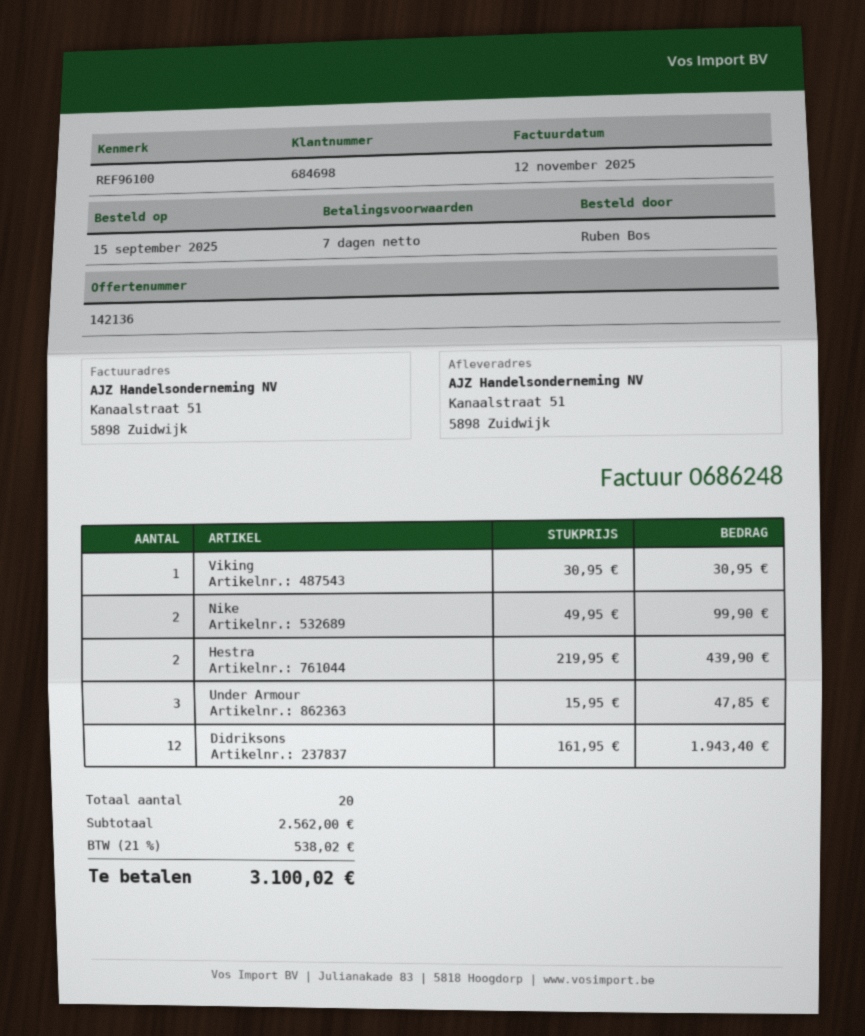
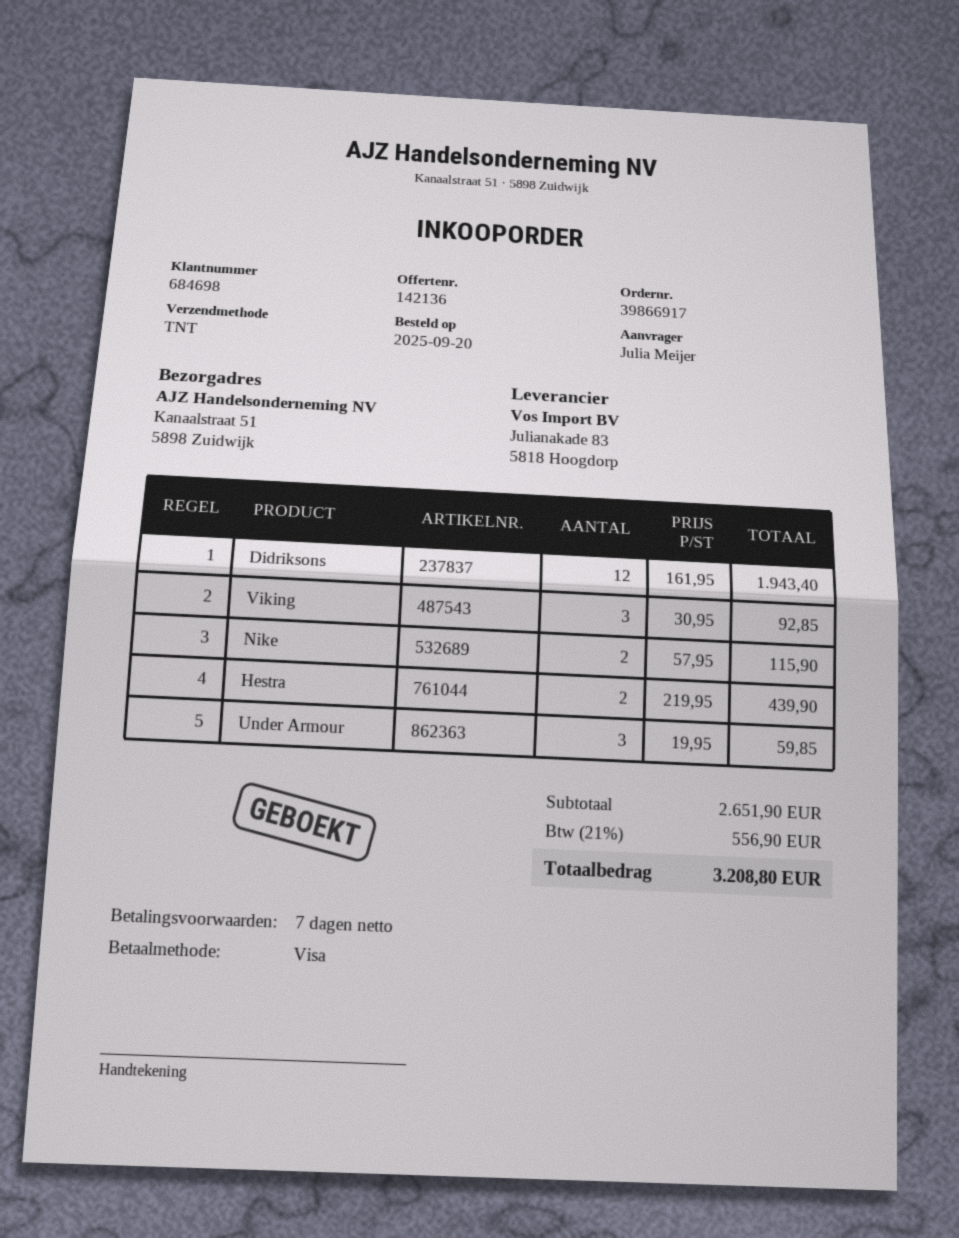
order date: 2025-09-15 -> 2025-09-20
ordered by: Ruben Bos -> Julia Meijer
Viking: 1 x 30.95 = 30.95 -> 3 x 30.95 = 92.85
Nike: 2 x 49.95 = 99.90 -> 2 x 57.95 = 115.90
Under Armour: 3 x 15.95 = 47.85 -> 3 x 19.95 = 59.85
subtotal: 2562.00 -> 2651.90
tax: 21% = 538.02 -> 21% = 556.90
total: 3100.02 -> 3208.80

